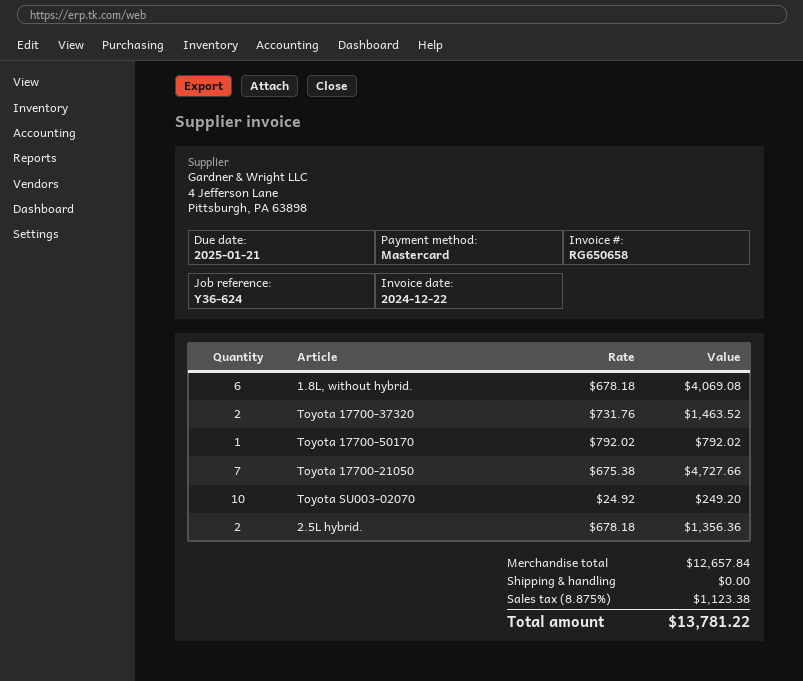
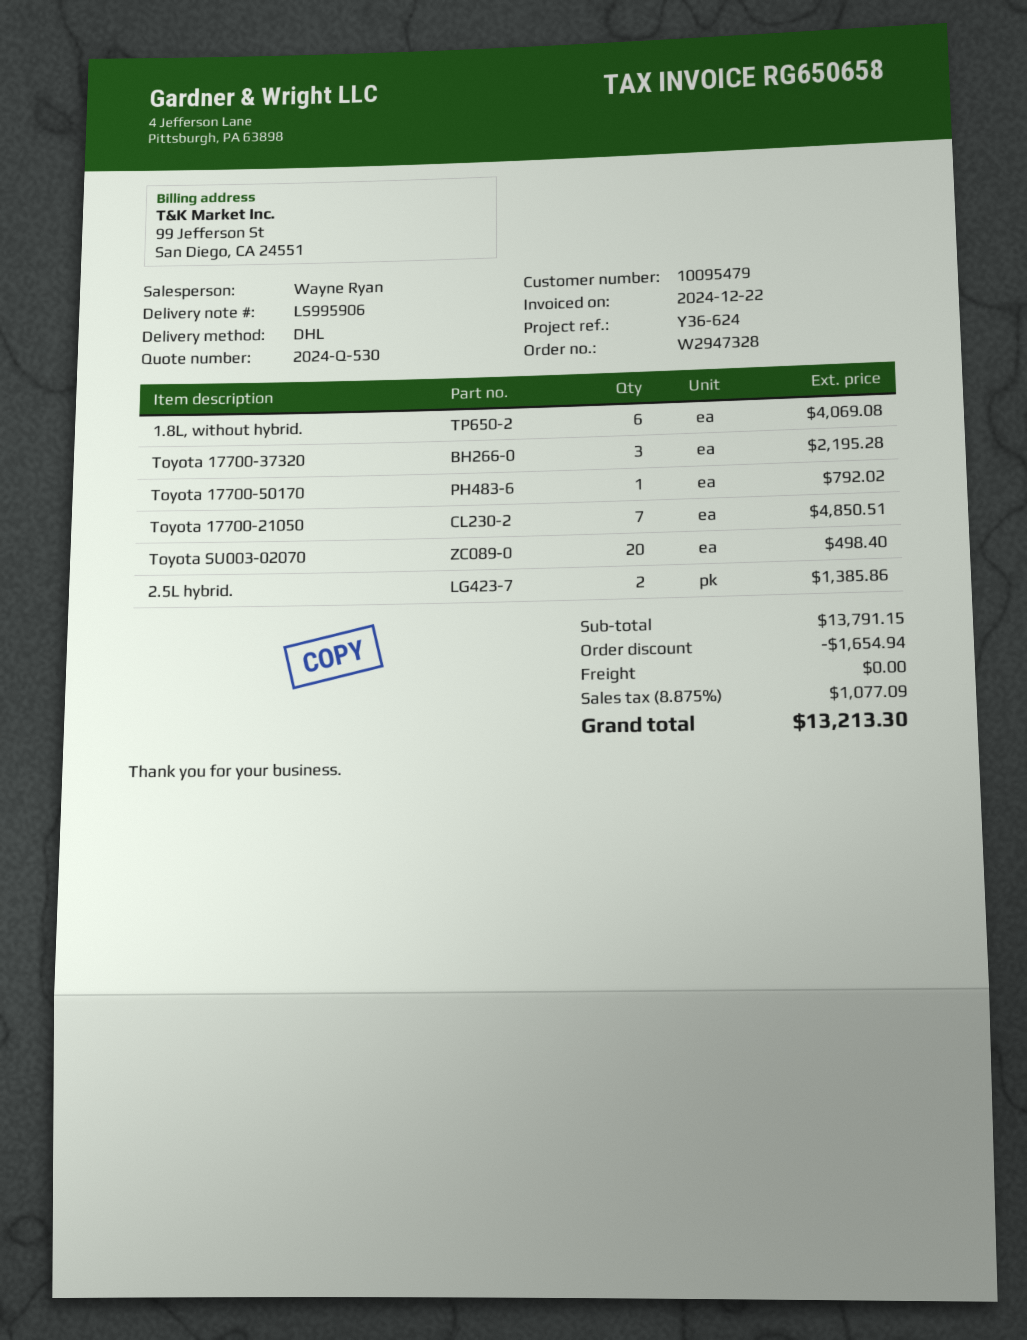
Toyota 17700-37320: 2 for 1463.52 -> 3 for 2195.28
Toyota 17700-21050: 7 for 4727.66 -> 7 for 4850.51
Toyota SU003-02070: 10 for 249.20 -> 20 for 498.40
2.5L hybrid.: 2 for 1356.36 -> 2 for 1385.86
subtotal: 12657.84 -> 13791.15
discount: none -> 1654.94
tax: 8.875% = 1123.38 -> 8.875% = 1077.09
total: 13781.22 -> 13213.30

